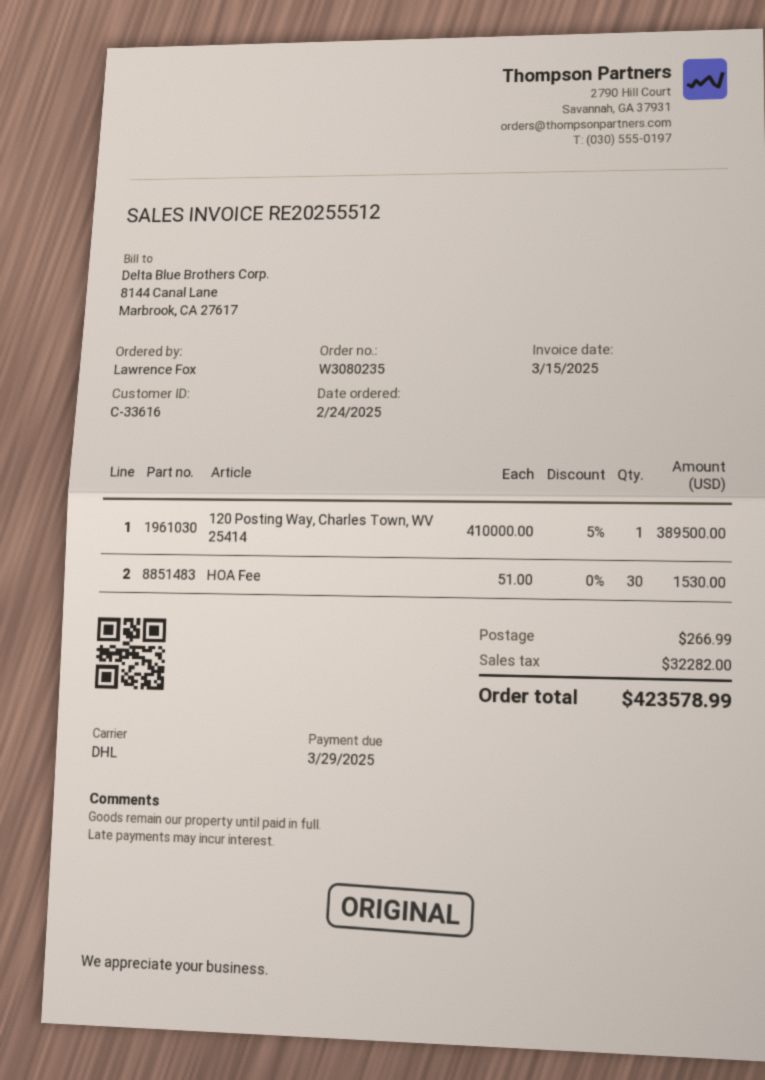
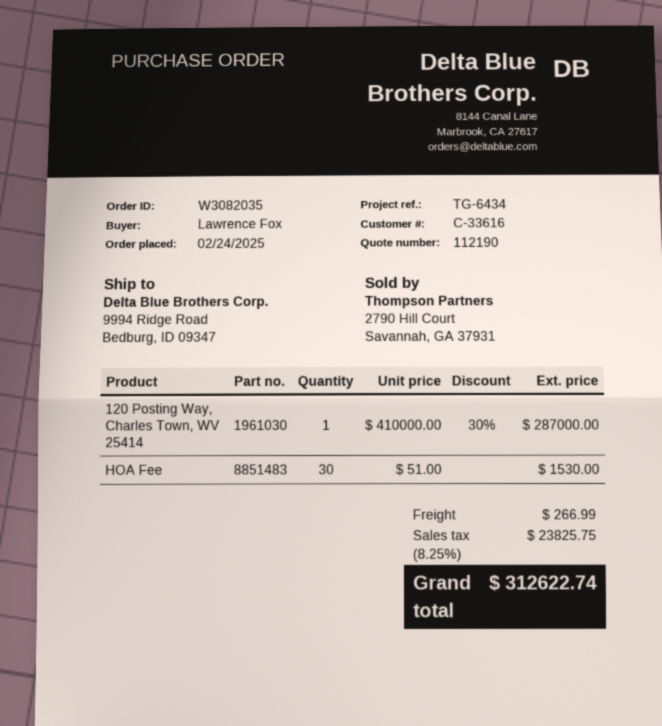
order number: W3080235 -> W3082035
120 Posting Way, Charles Town, WV 25414: 1 x 410000.00 - 5% = 389500.00 -> 1 x 410000.00 - 30% = 287000.00
tax: 32282.00 -> 23825.75
total: 423578.99 -> 312622.74

